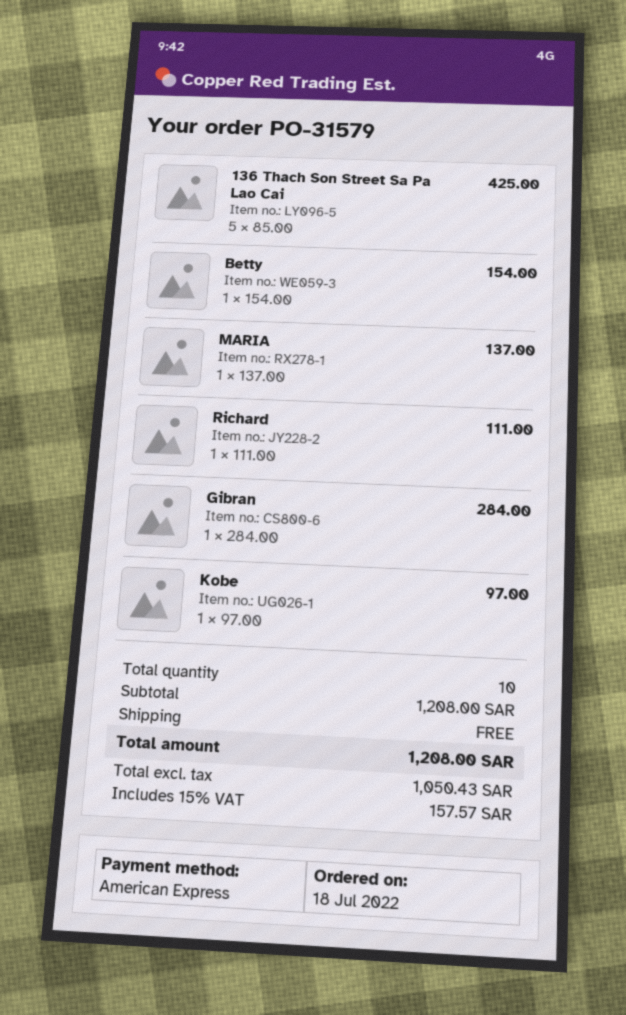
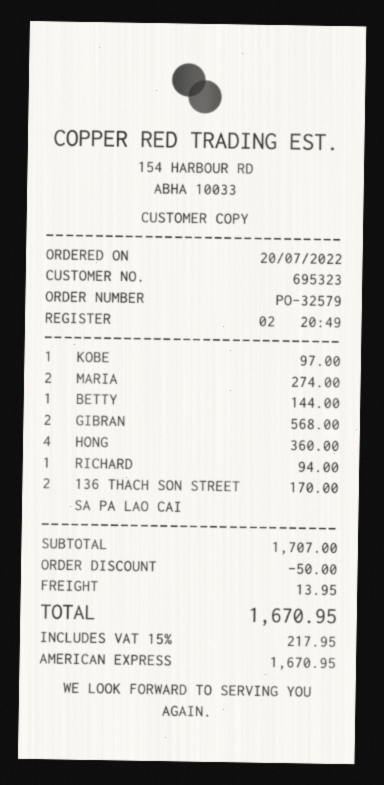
order number: PO-31579 -> PO-32579
order date: 2022-07-18 -> 2022-07-20
136 Thach Son Street Sa Pa Lao Cai: 5 for 425.00 -> 2 for 170.00
Betty: 1 for 154.00 -> 1 for 144.00
MARIA: 1 for 137.00 -> 2 for 274.00
Richard: 1 for 111.00 -> 1 for 94.00
Gibran: 1 for 284.00 -> 2 for 568.00
HONG: none -> 4 for 360.00
subtotal: 1208.00 -> 1707.00
discount: none -> 50.00
shipping: 0.00 -> 13.95
tax: 15% = 157.57 -> 15% = 217.95
total: 1208.00 -> 1670.95

